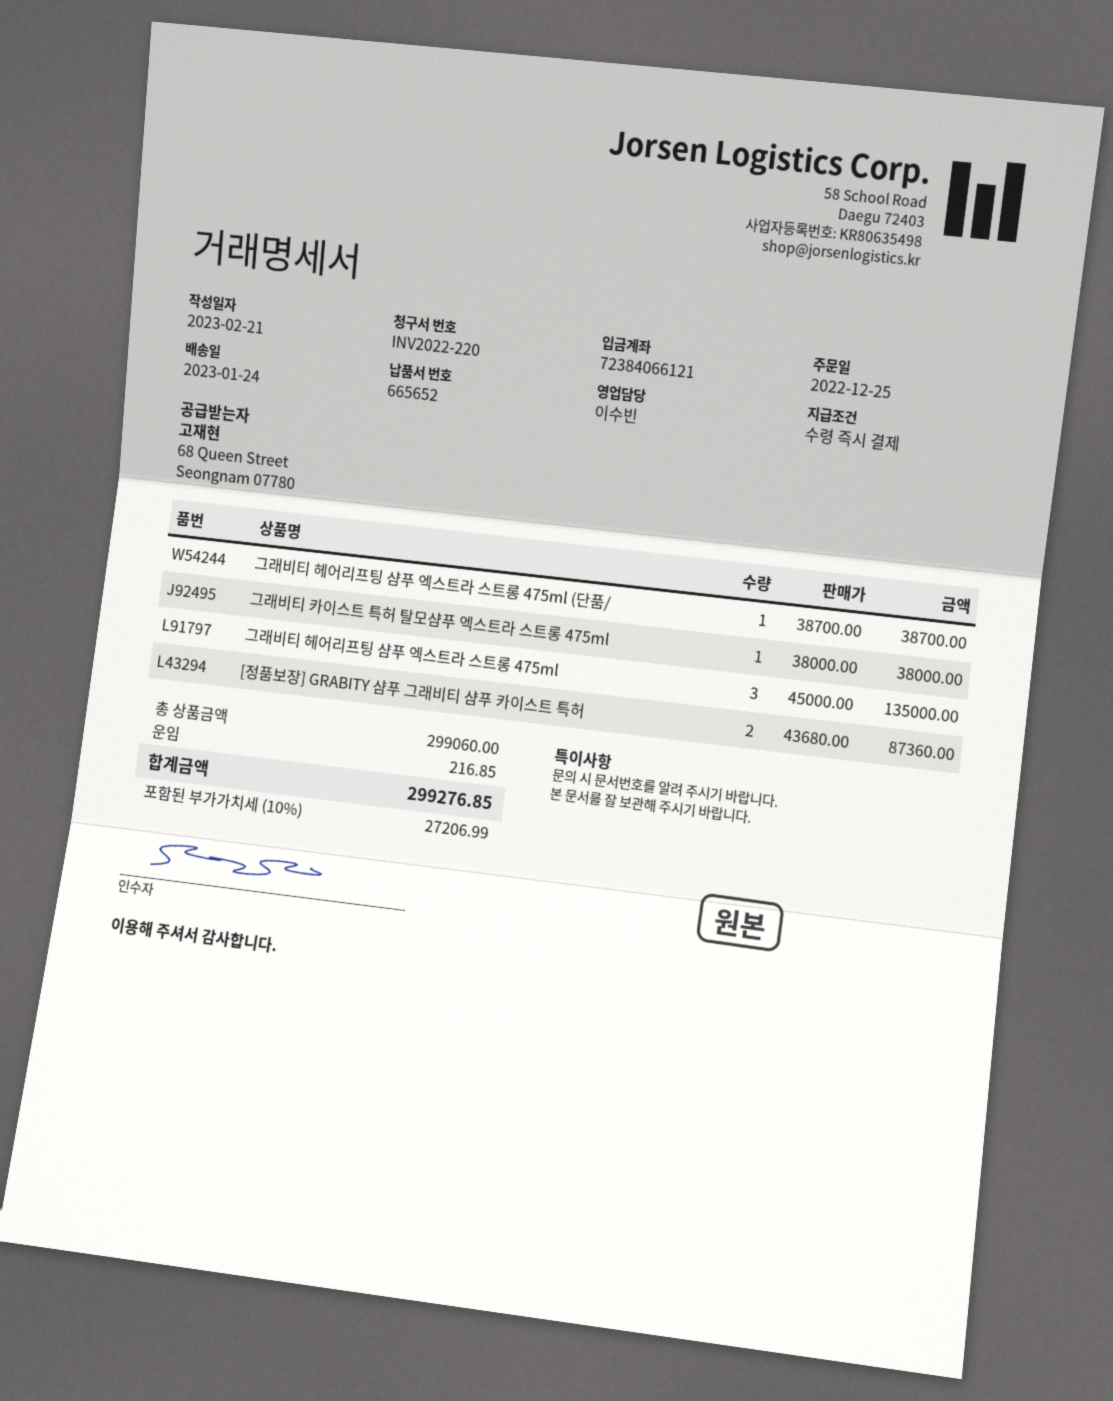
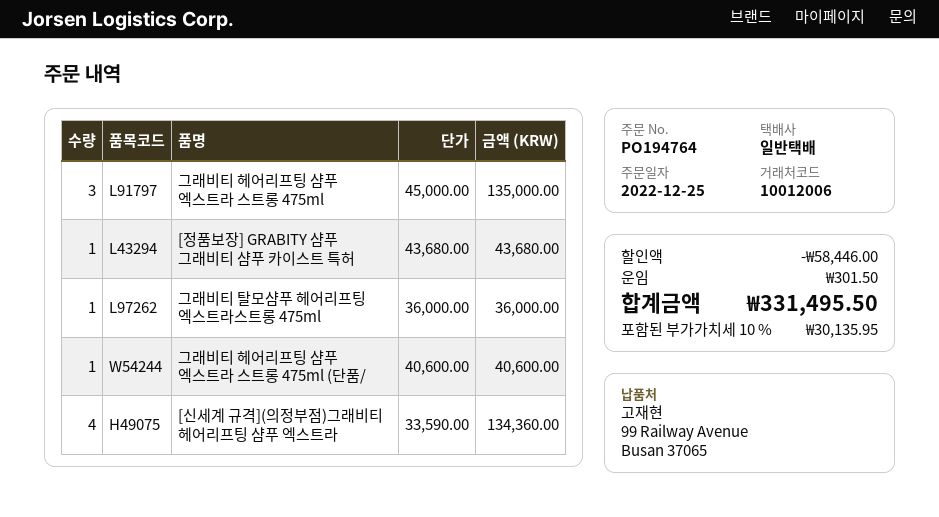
그래비티 헤어리프팅 샴푸 엑스트라 스트롱 475ml (단품/: 1 x 38700.00 = 38700.00 -> 1 x 40600.00 = 40600.00
그래비티 카이스트 특허 탈모샴푸 엑스트라 스트롱 475ml: 1 x 38000.00 = 38000.00 -> none
[정품보장] GRABITY 샴푸 그래비티 샴푸 카이스트 특허: 2 x 43680.00 = 87360.00 -> 1 x 43680.00 = 43680.00
그래비티 탈모샴푸 헤어리프팅 엑스트라스트롱 475ml: none -> 1 x 36000.00 = 36000.00
[신세계 규격](의정부점)그래비티 헤어리프팅 샴푸 엑스트라: none -> 4 x 33590.00 = 134360.00
discount: none -> 58446.00
shipping: 216.85 -> 301.50
tax: 10% = 27206.99 -> 10% = 30135.95
total: 299276.85 -> 331495.50

